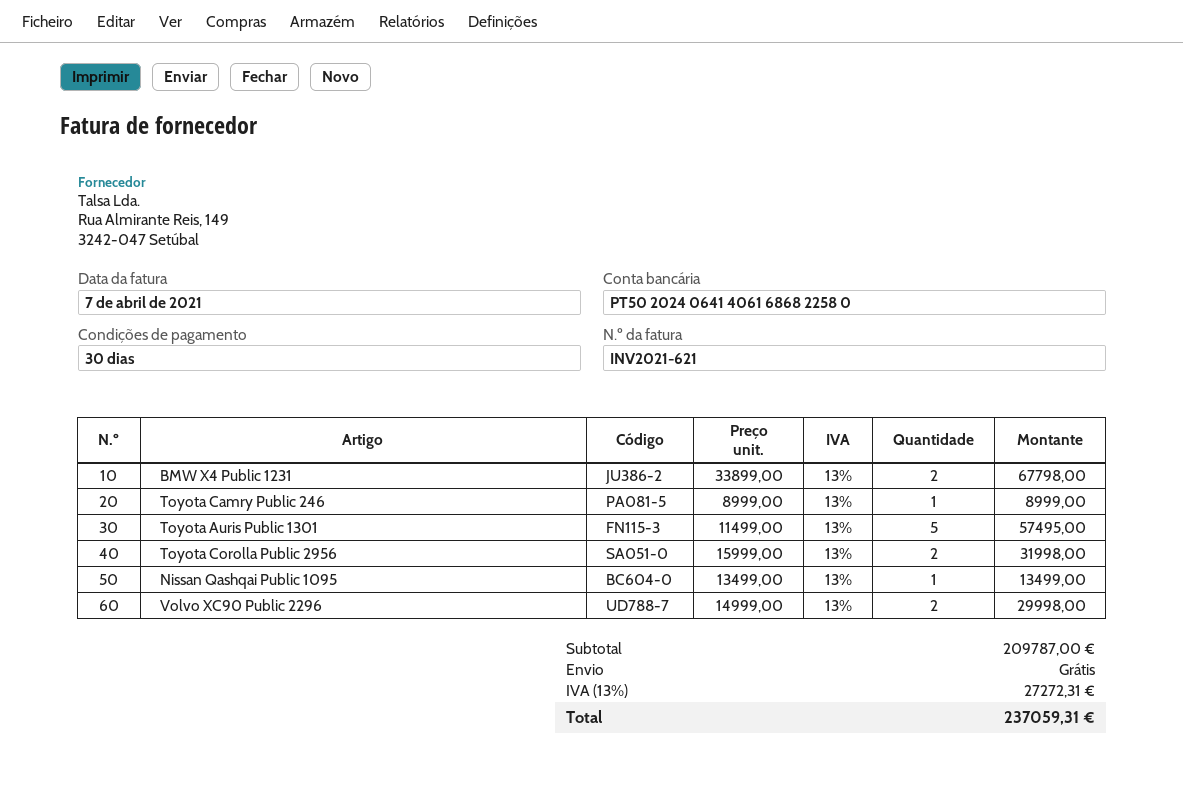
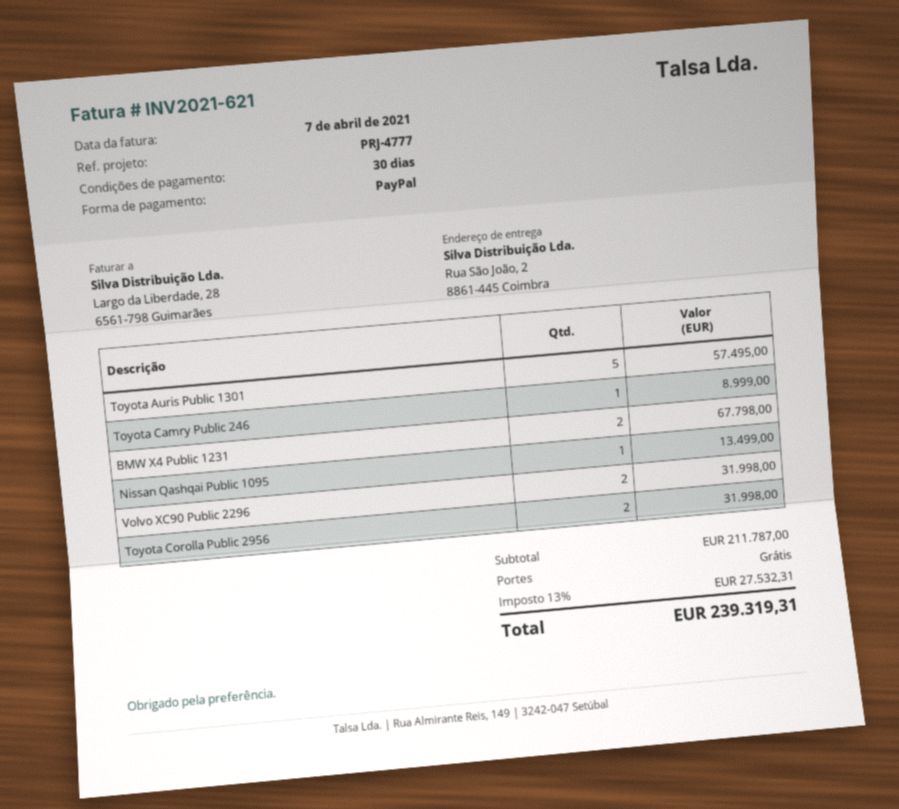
Volvo XC90 Public 2296: 2 for 29998.00 -> 2 for 31998.00
subtotal: 209787.00 -> 211787.00
tax: 13% = 27272.31 -> 13% = 27532.31
total: 237059.31 -> 239319.31

